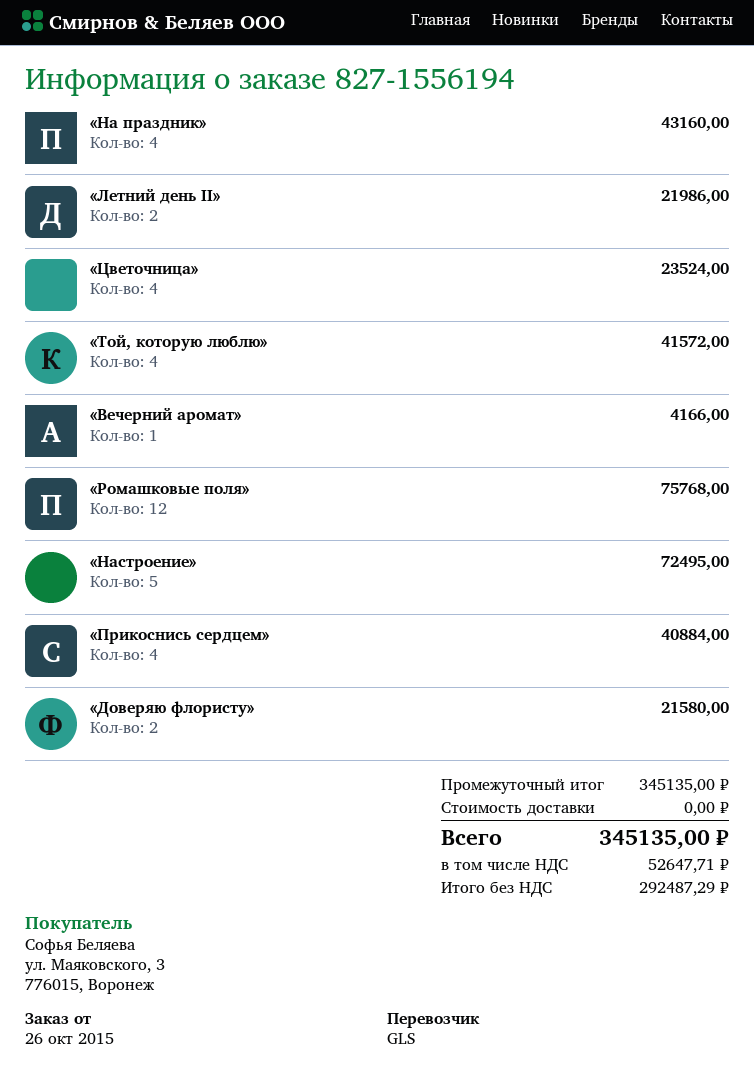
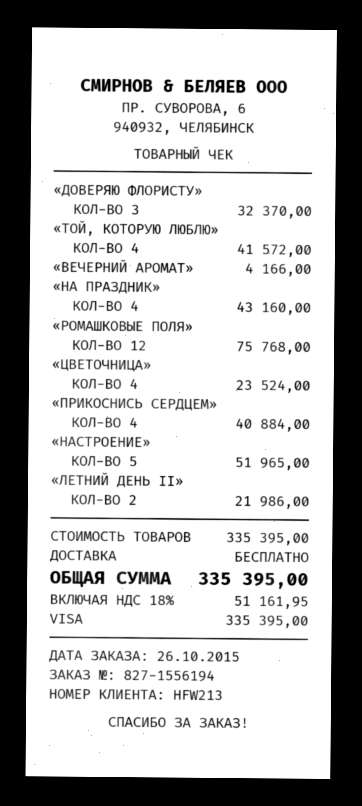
«Настроение»: 5 for 72495.00 -> 5 for 51965.00
«Доверяю флористу»: 2 for 21580.00 -> 3 for 32370.00
subtotal: 345135.00 -> 335395.00
tax: 52647.71 -> 51161.95
total: 345135.00 -> 335395.00

